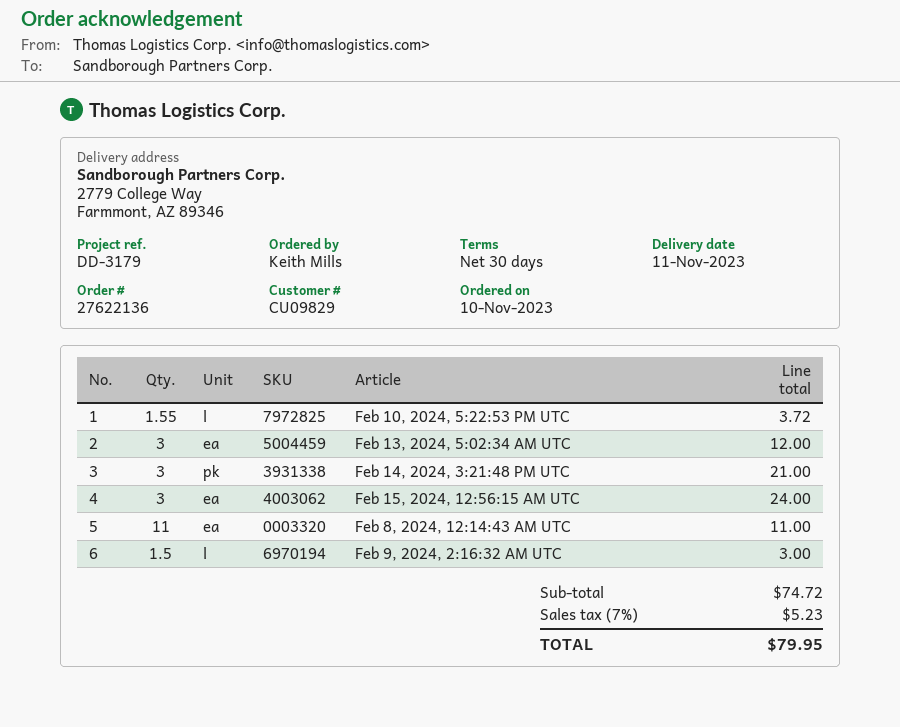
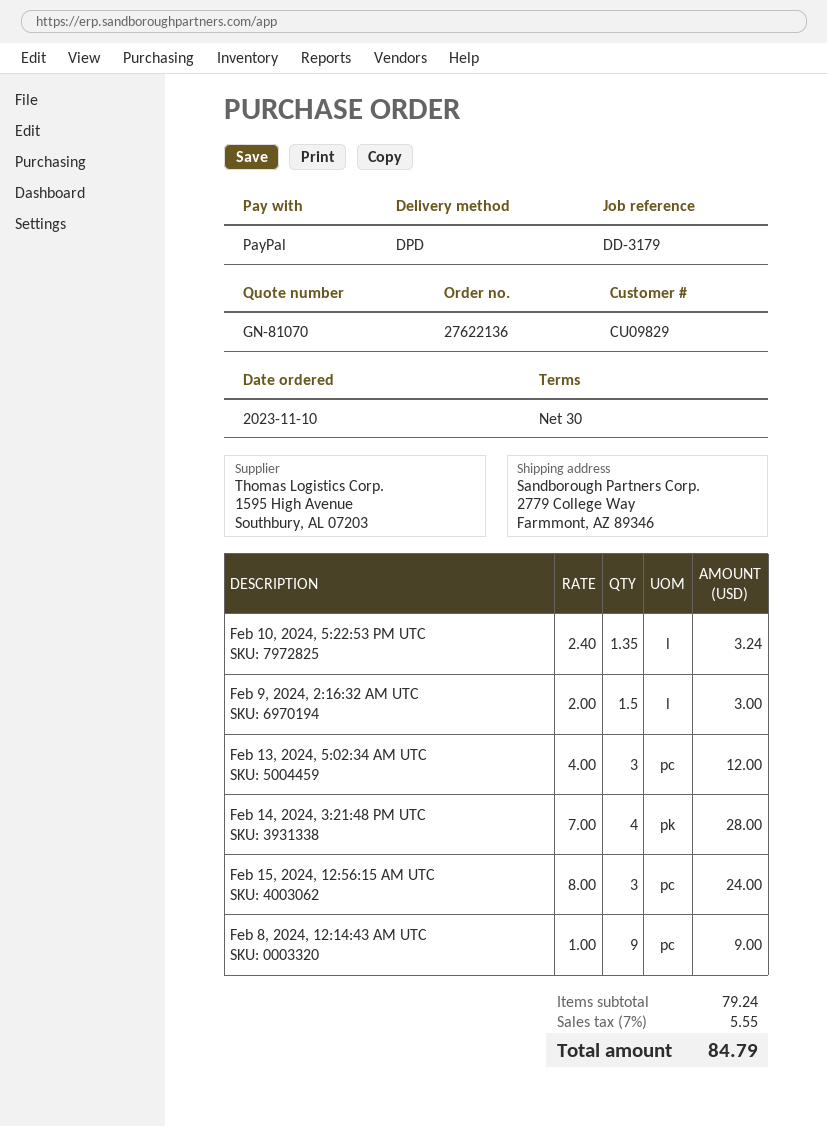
Feb 10, 2024, 5:22:53 PM UTC: 1.55 for 3.72 -> 1.35 for 3.24
Feb 14, 2024, 3:21:48 PM UTC: 3 for 21.00 -> 4 for 28.00
Feb 8, 2024, 12:14:43 AM UTC: 11 for 11.00 -> 9 for 9.00
subtotal: 74.72 -> 79.24
tax: 7% = 5.23 -> 7% = 5.55
total: 79.95 -> 84.79

